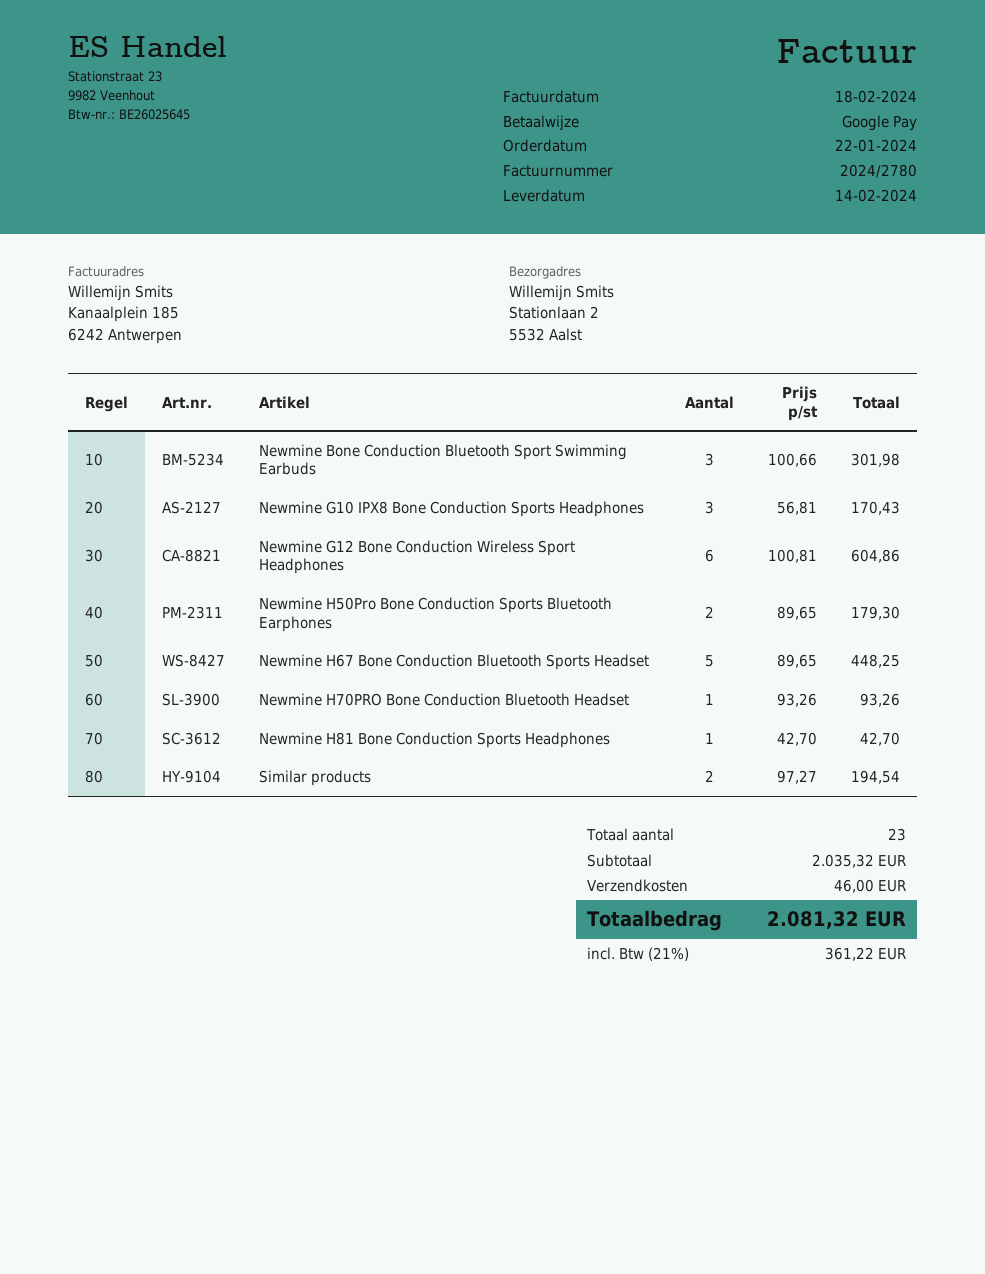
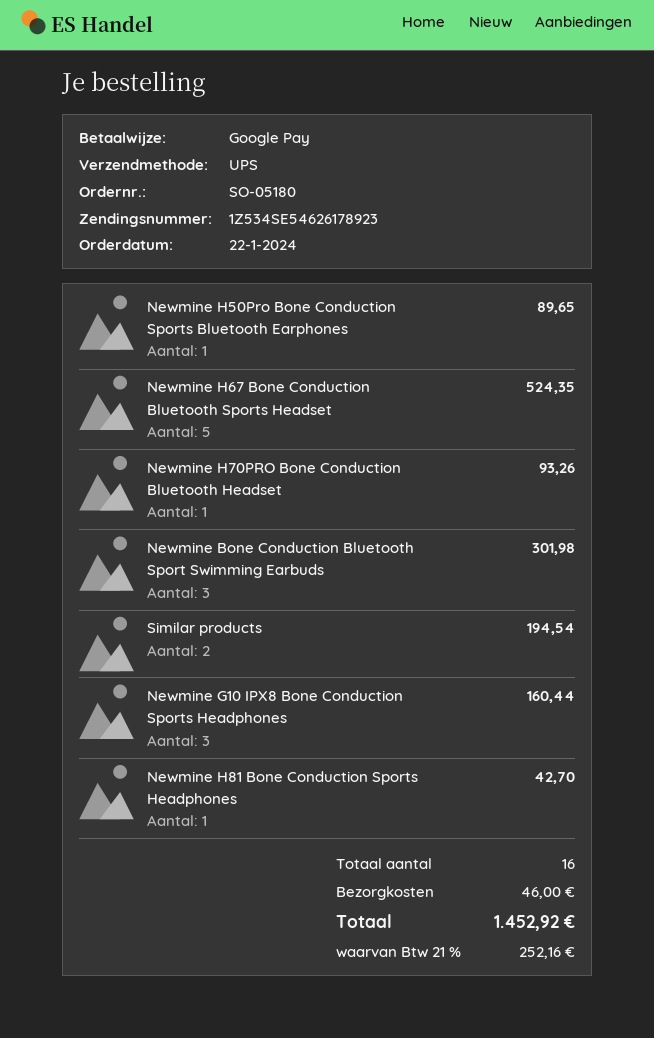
Newmine G10 IPX8 Bone Conduction Sports Headphones: 3 for 170.43 -> 3 for 160.44
Newmine G12 Bone Conduction Wireless Sport Headphones: 6 for 604.86 -> none
Newmine H50Pro Bone Conduction Sports Bluetooth Earphones: 2 for 179.30 -> 1 for 89.65
Newmine H67 Bone Conduction Bluetooth Sports Headset: 5 for 448.25 -> 5 for 524.35
total quantity: 23 -> 16
tax: 21% = 361.22 -> 21% = 252.16
total: 2081.32 -> 1452.92

